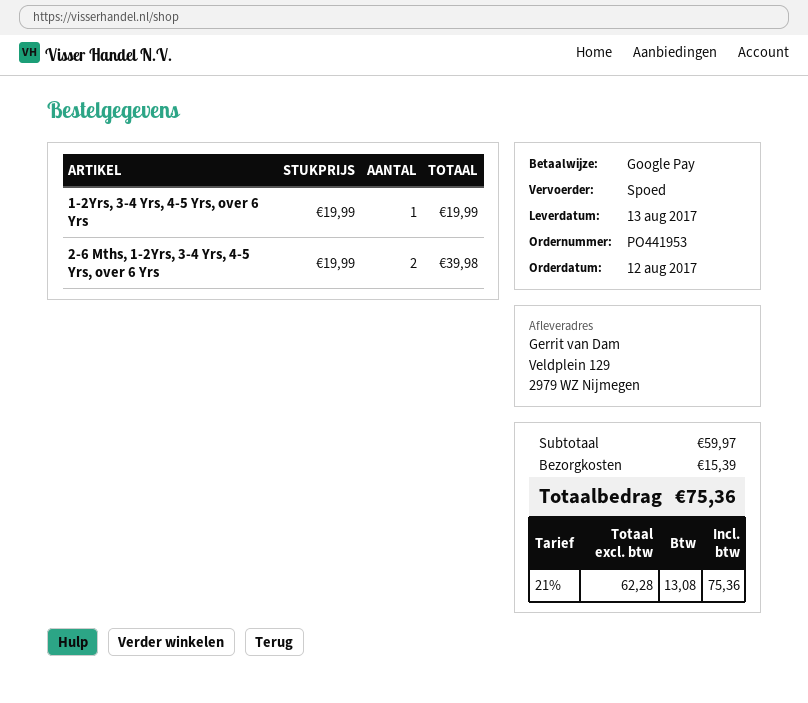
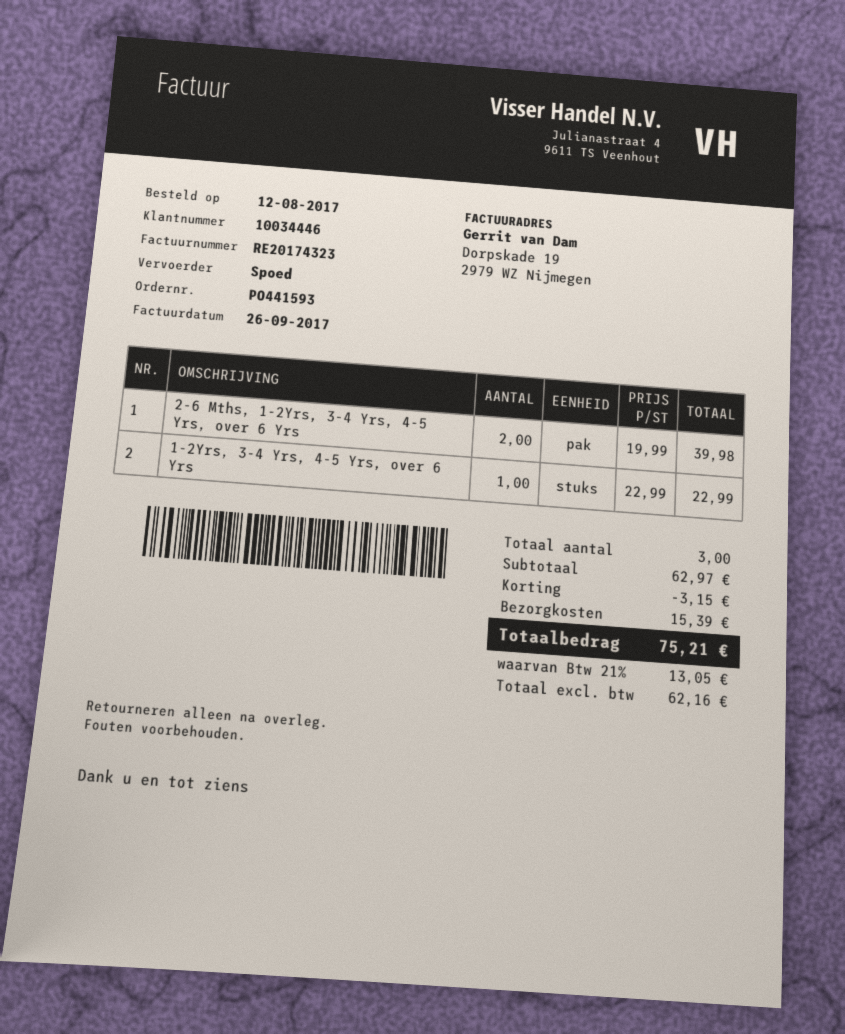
order number: PO441953 -> PO441593
1-2Yrs, 3-4 Yrs, 4-5 Yrs, over 6 Yrs: 1 x 19.99 = 19.99 -> 1 x 22.99 = 22.99
subtotal: 59.97 -> 62.97
discount: none -> 3.15
net: 62.28 -> 62.16
tax: 21% = 13.08 -> 21% = 13.05
total: 75.36 -> 75.21

